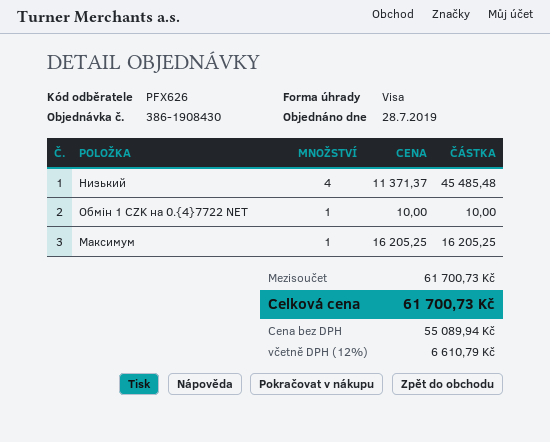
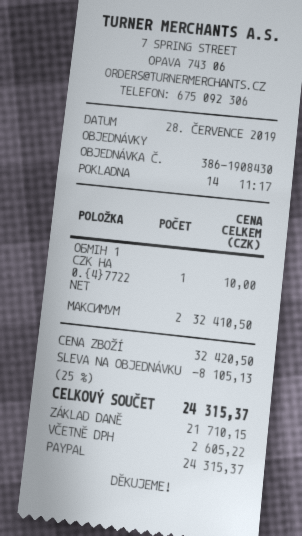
payment method: Visa -> PayPal
Низький: 4 for 45485.48 -> none
Максимум: 1 for 16205.25 -> 2 for 32410.50
subtotal: 61700.73 -> 32420.50
discount: none -> 25% = 8105.13
net: 55089.94 -> 21710.15
tax: 6610.79 -> 2605.22
total: 61700.73 -> 24315.37

